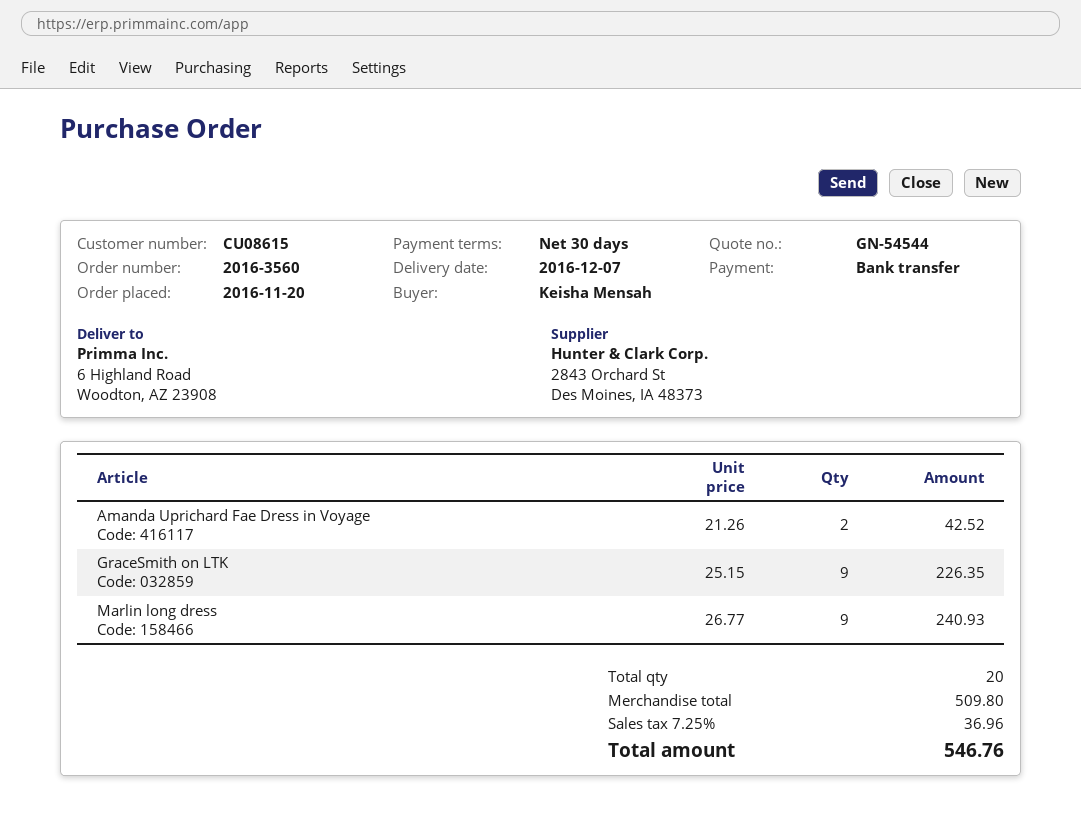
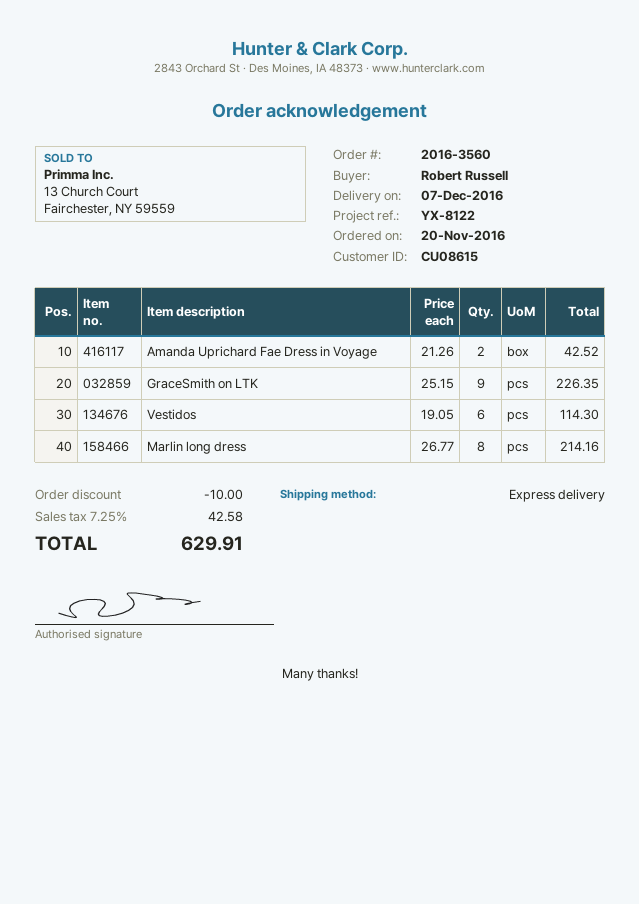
ordered by: Keisha Mensah -> Robert Russell
Marlin long dress: 9 x 26.77 = 240.93 -> 8 x 26.77 = 214.16
Vestidos: none -> 6 x 19.05 = 114.30
discount: none -> 10.00
tax: 7.25% = 36.96 -> 7.25% = 42.58
total: 546.76 -> 629.91

